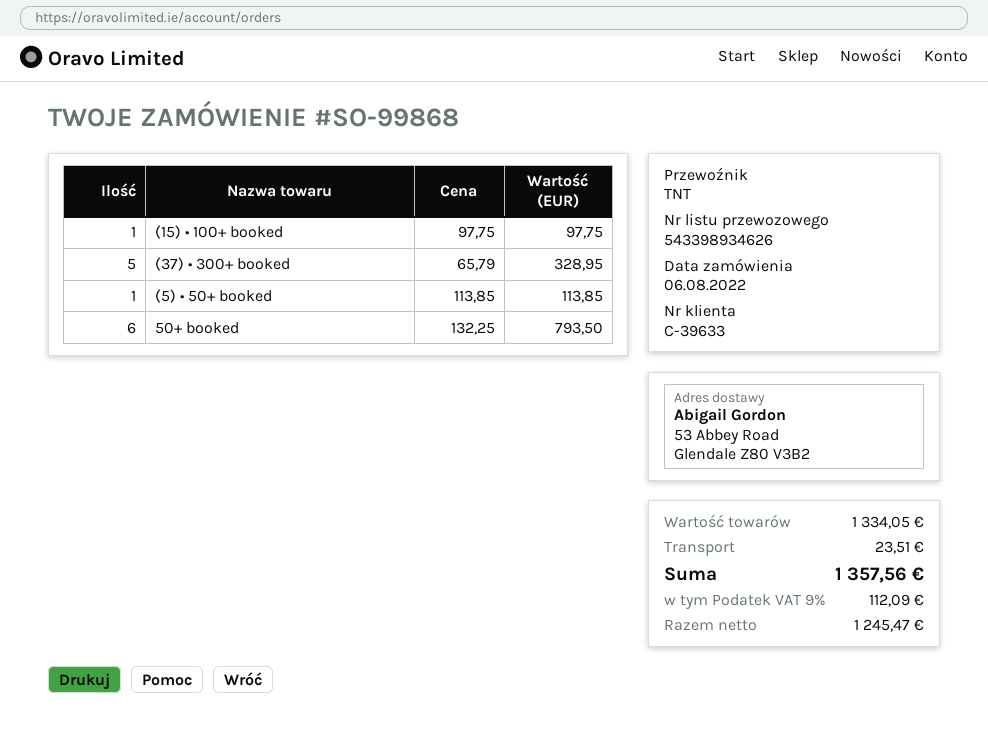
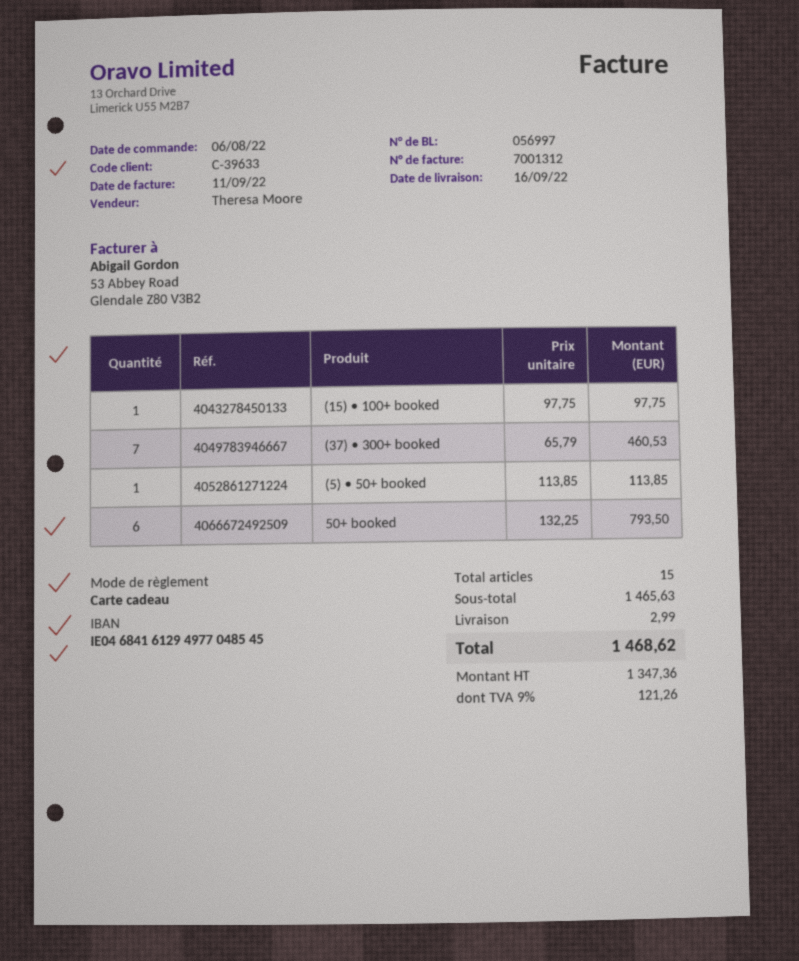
(37) • 300+ booked: 5 x 65.79 = 328.95 -> 7 x 65.79 = 460.53
subtotal: 1334.05 -> 1465.63
shipping: 23.51 -> 2.99
net: 1245.47 -> 1347.36
tax: 9% = 112.09 -> 9% = 121.26
total: 1357.56 -> 1468.62

